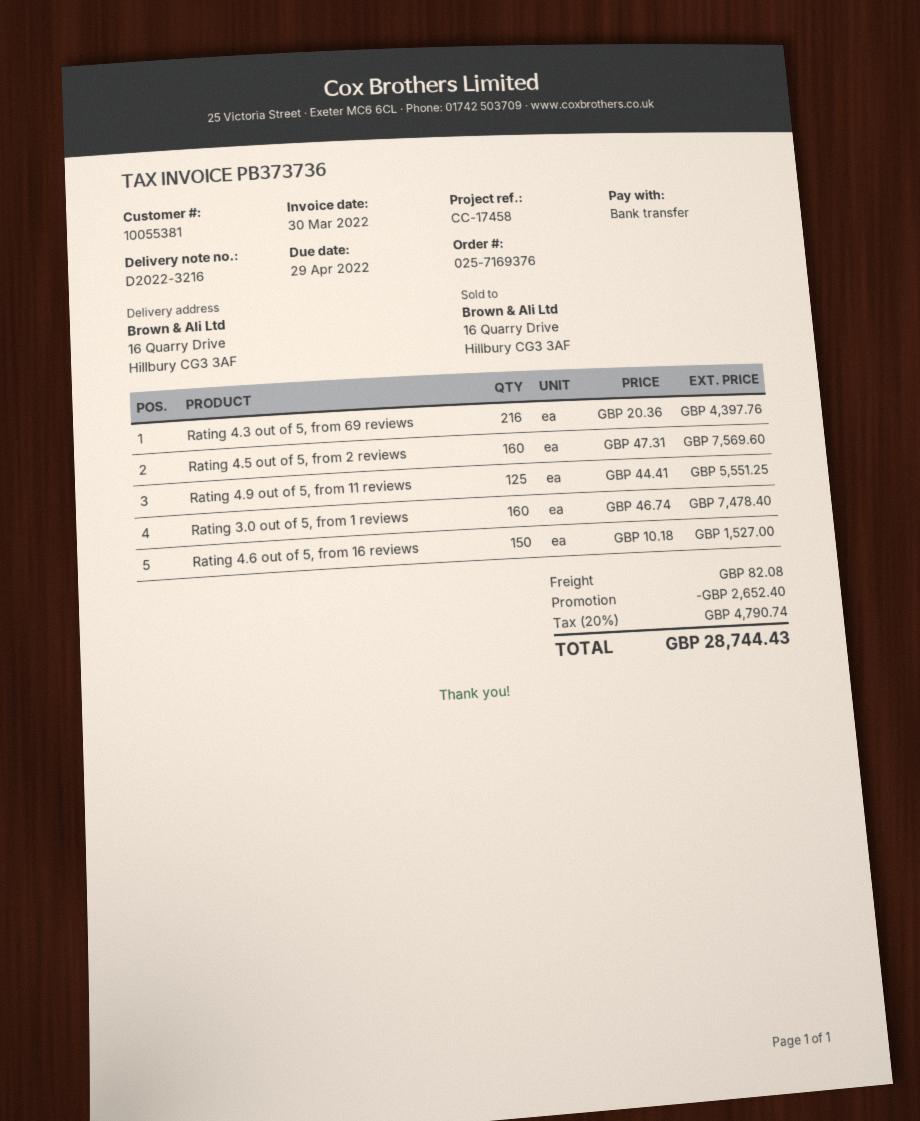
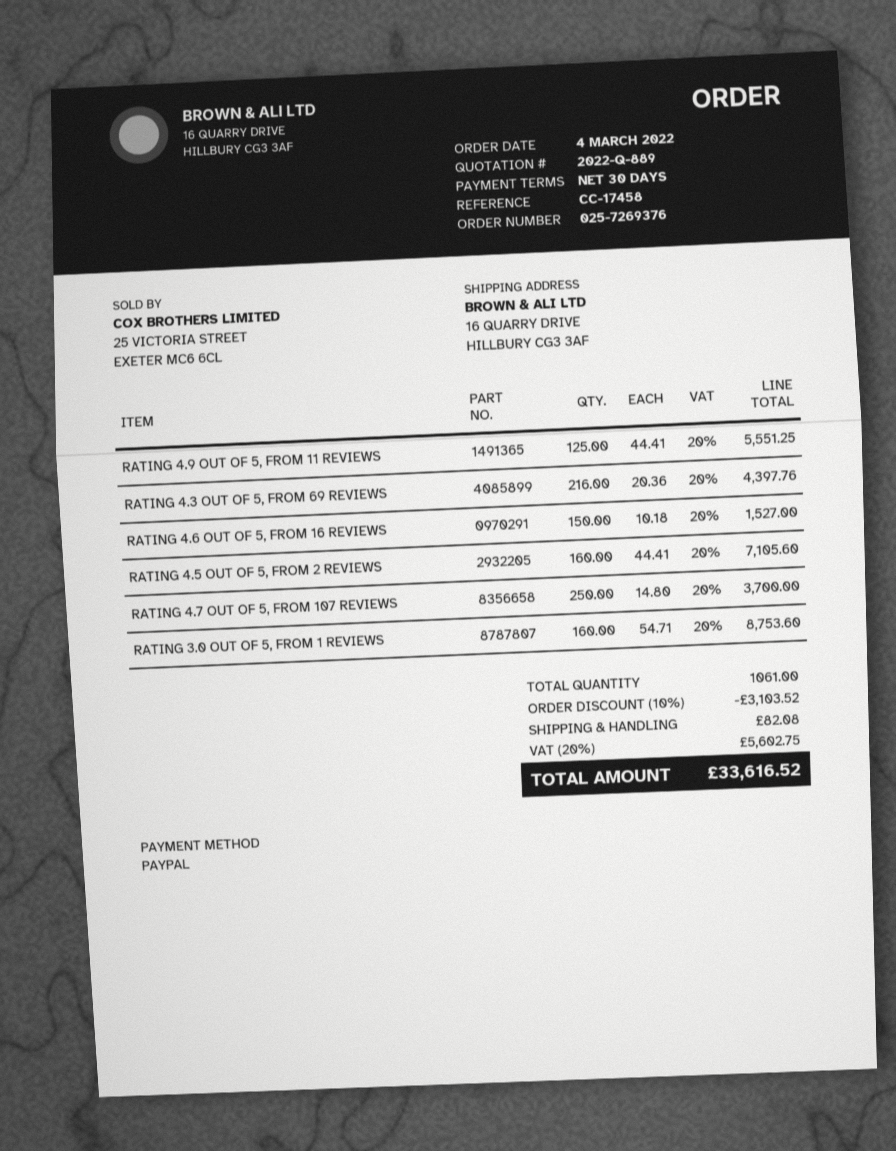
order number: 025-7169376 -> 025-7269376
payment method: bank transfer -> PayPal
Rating 4.5 out of 5, from 2 reviews: 160 x 47.31 = 7569.60 -> 160 x 44.41 = 7105.60
Rating 3.0 out of 5, from 1 reviews: 160 x 46.74 = 7478.40 -> 160 x 54.71 = 8753.60
RATING 4.7 OUT OF 5, FROM 107 REVIEWS: none -> 250 x 14.80 = 3700.00
discount: 2652.40 -> 3103.52
tax: 20% = 4790.74 -> 20% = 5602.75
total: 28744.43 -> 33616.52

